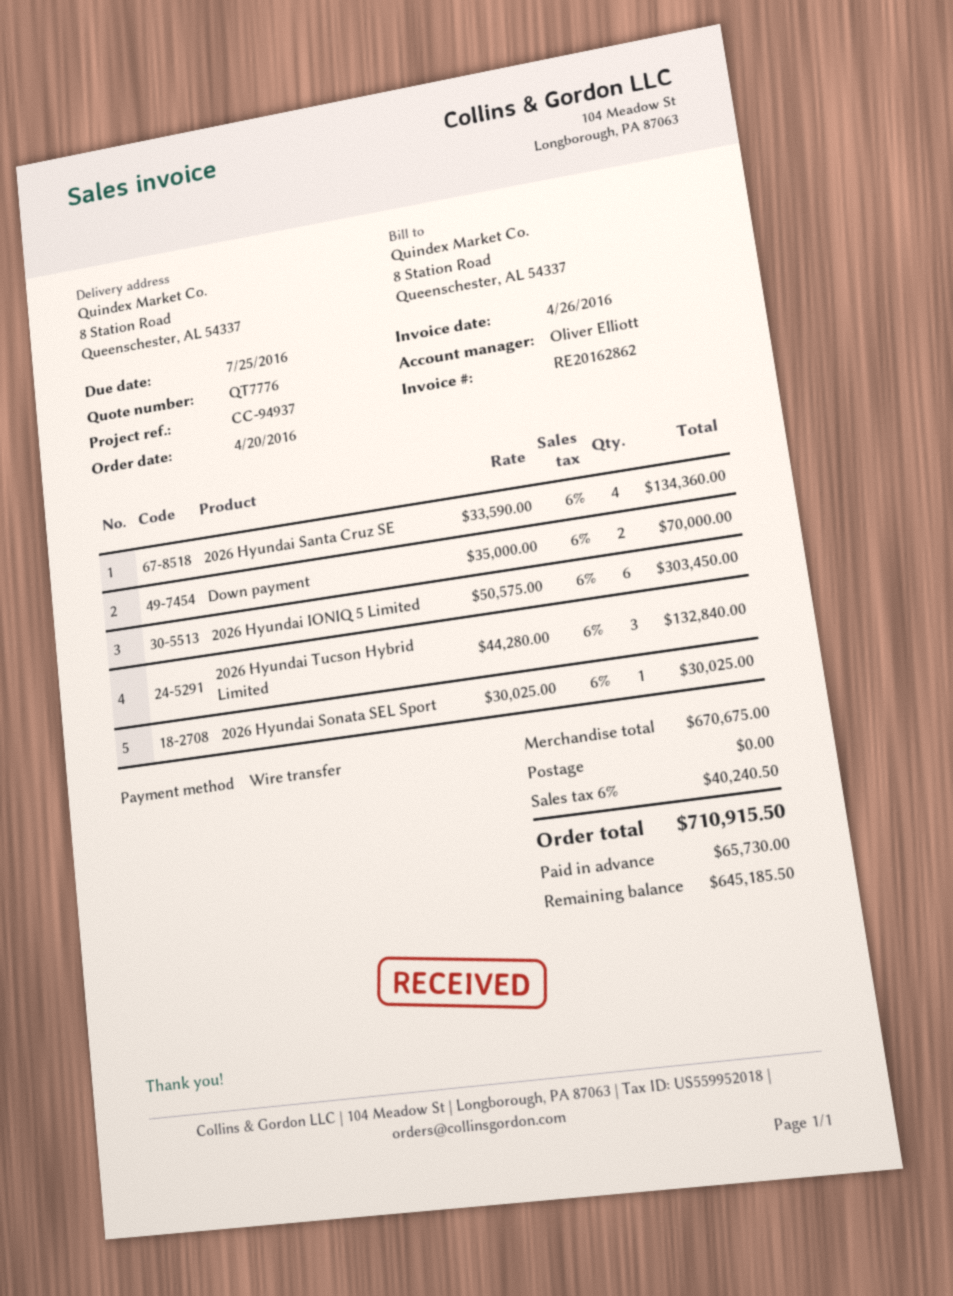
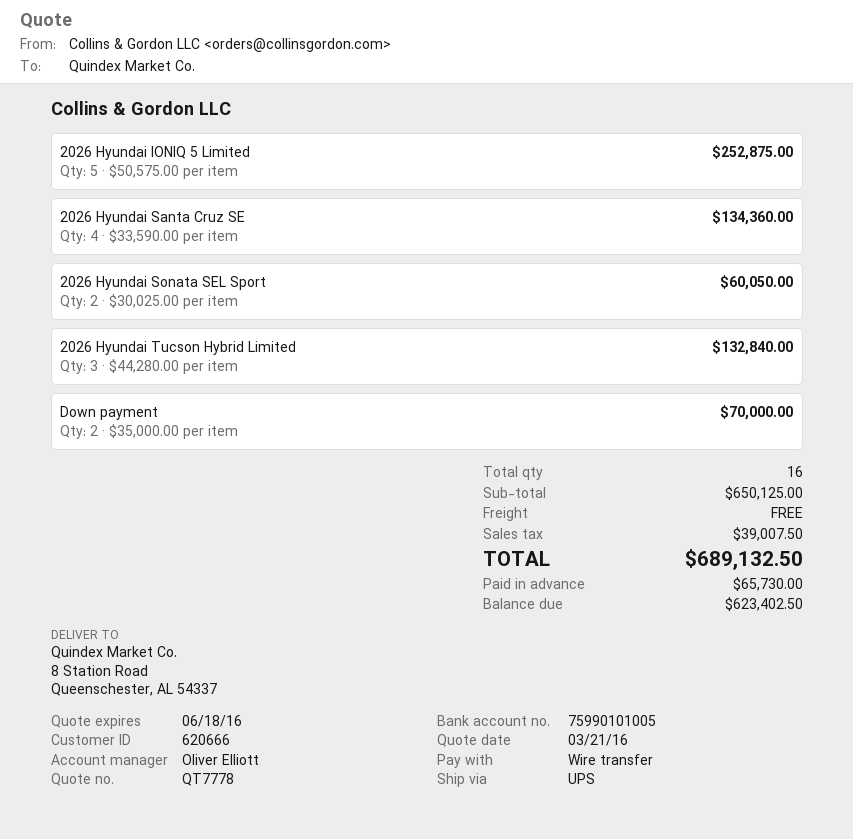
quote number: QT7776 -> QT7778
2026 Hyundai IONIQ 5 Limited: 6 x 50575.00 = 303450.00 -> 5 x 50575.00 = 252875.00
2026 Hyundai Sonata SEL Sport: 1 x 30025.00 = 30025.00 -> 2 x 30025.00 = 60050.00
subtotal: 670675.00 -> 650125.00
tax: 40240.50 -> 39007.50
total: 710915.50 -> 689132.50
balance: 645185.50 -> 623402.50

